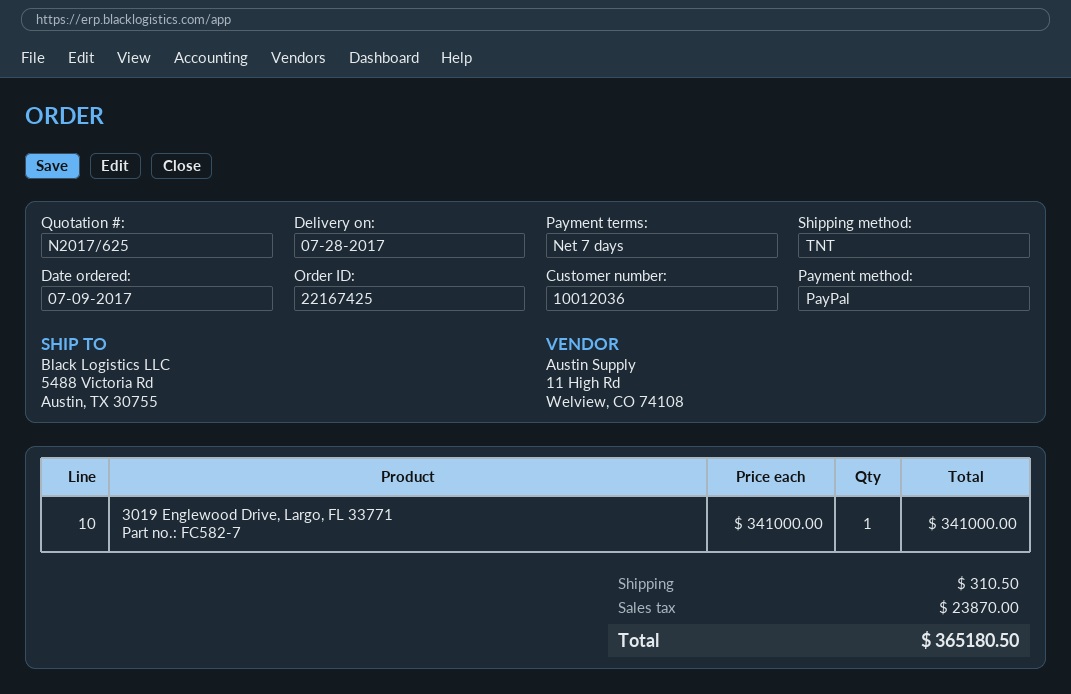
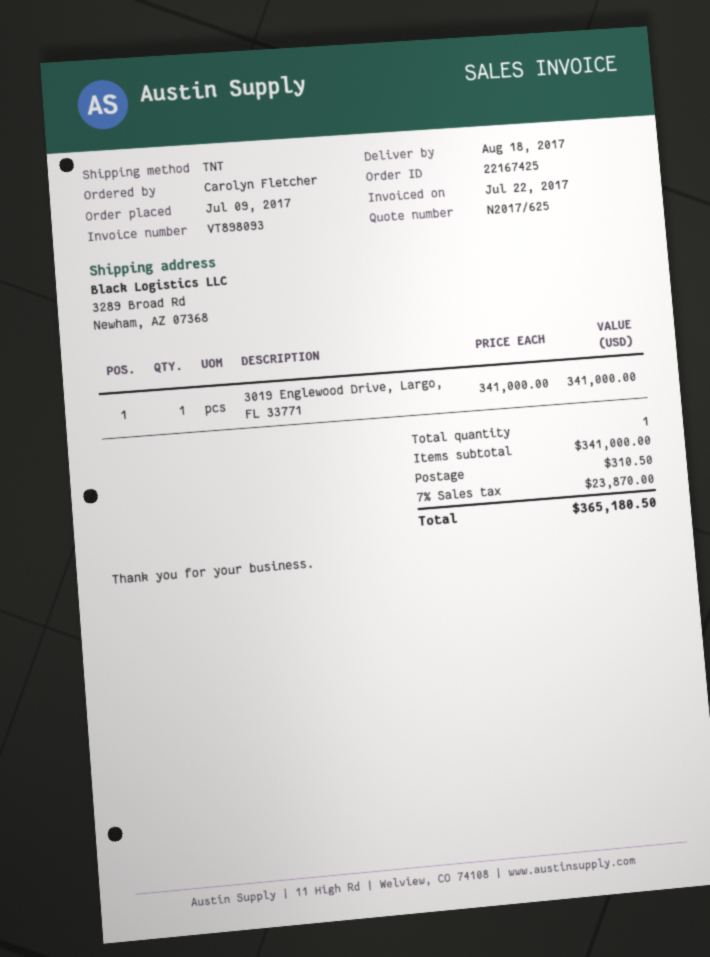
delivery date: 2017-07-28 -> 2017-08-18
ship to: 5488 Victoria Rd, Austin, TX 30755 -> 3289 Broad Rd, Newham, AZ 07368

